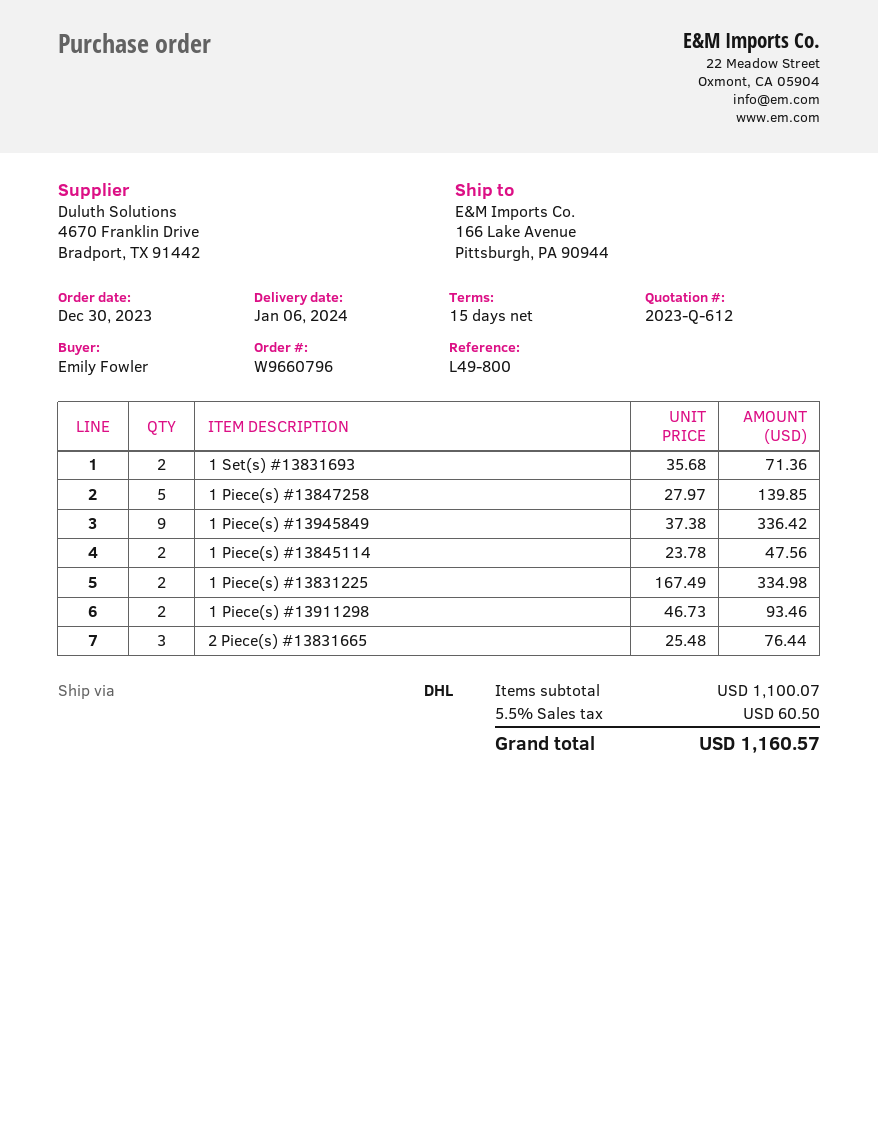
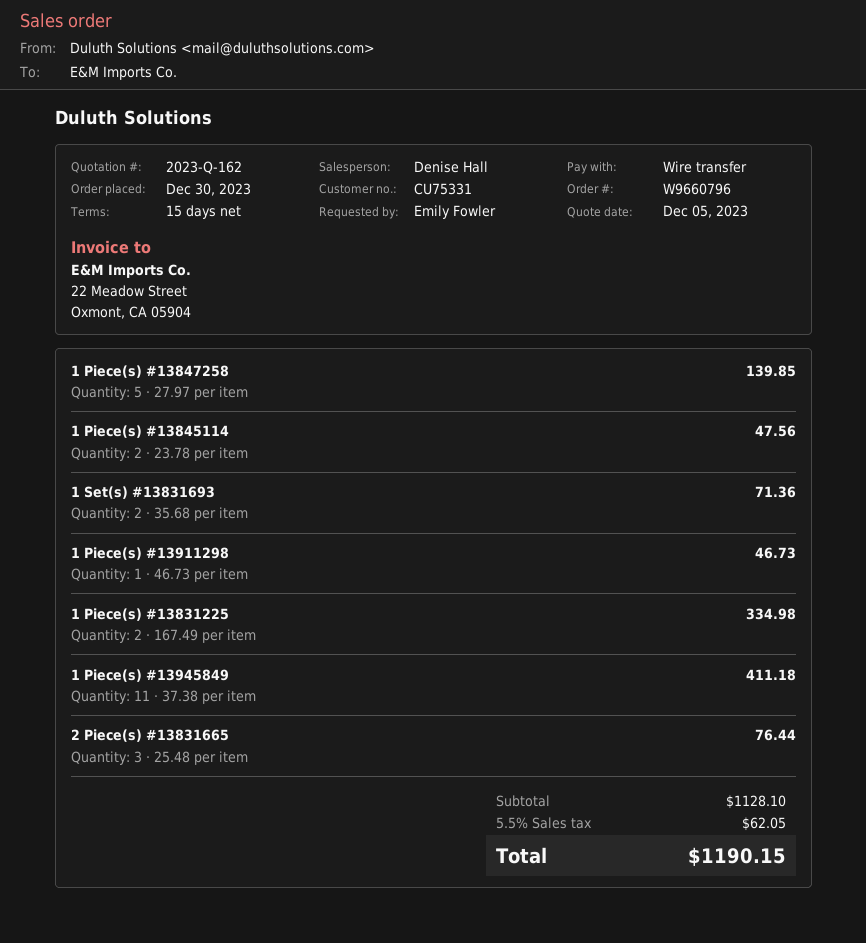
quote number: 2023-Q-612 -> 2023-Q-162
1 Piece(s) #13945849: 9 x 37.38 = 336.42 -> 11 x 37.38 = 411.18
1 Piece(s) #13911298: 2 x 46.73 = 93.46 -> 1 x 46.73 = 46.73
subtotal: 1100.07 -> 1128.10
tax: 5.5% = 60.50 -> 5.5% = 62.05
total: 1160.57 -> 1190.15

